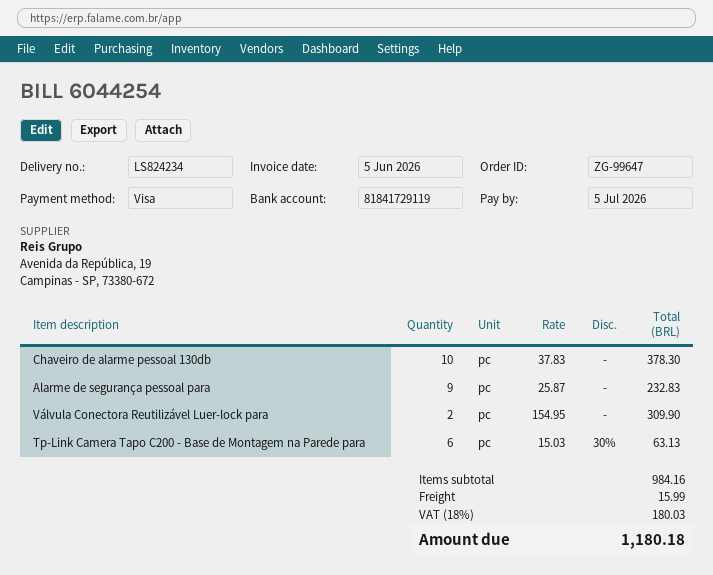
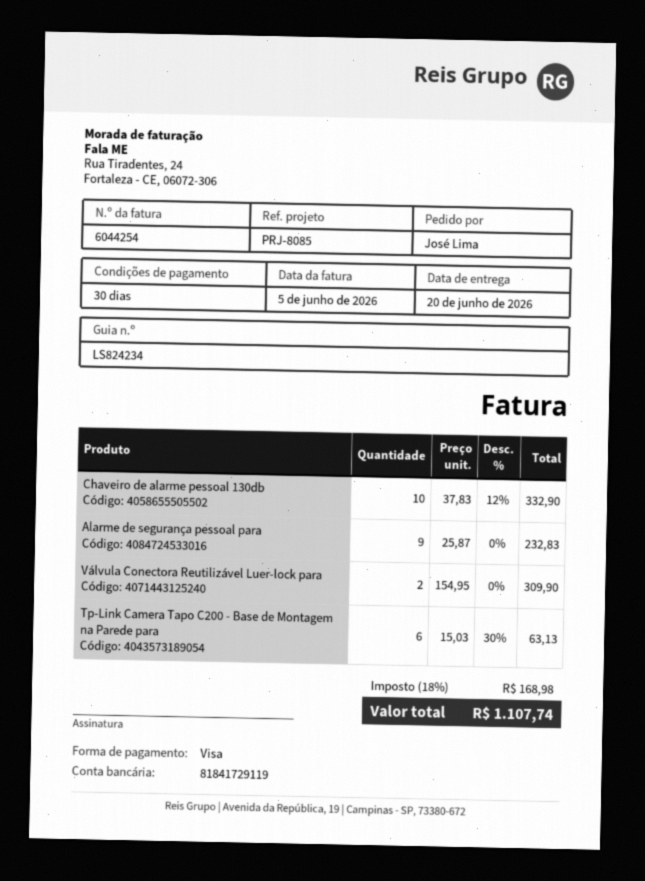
Chaveiro de alarme pessoal 130db: 10 x 37.83 = 378.30 -> 10 x 37.83 - 12% = 332.90
shipping: 15.99 -> none
tax: 18% = 180.03 -> 18% = 168.98
total: 1180.18 -> 1107.74

